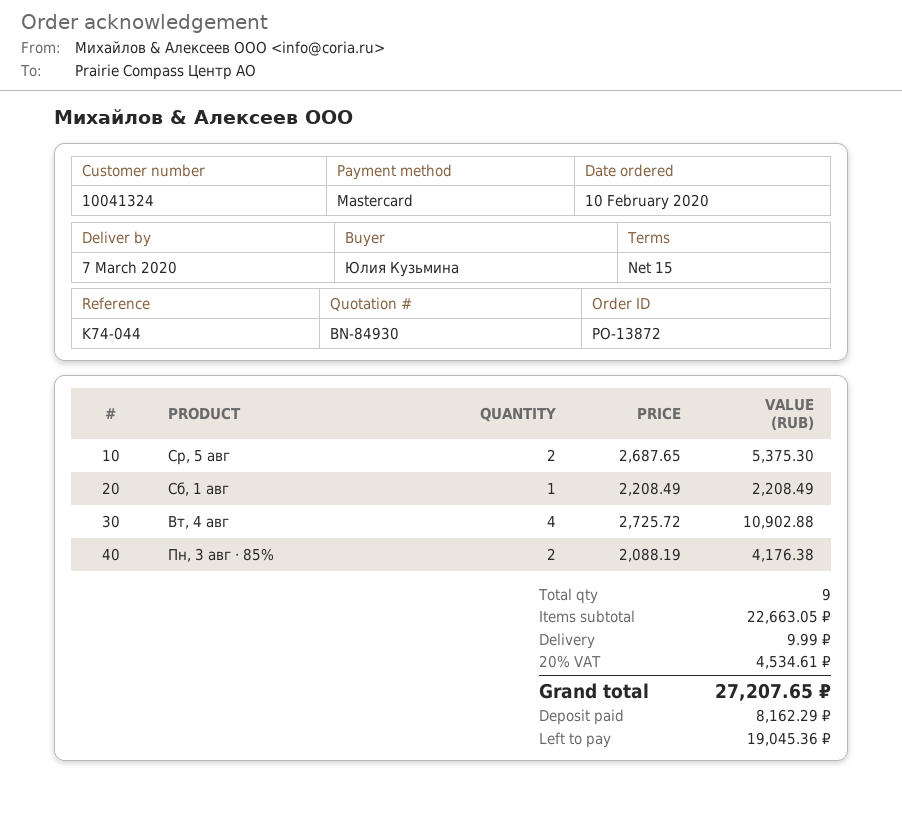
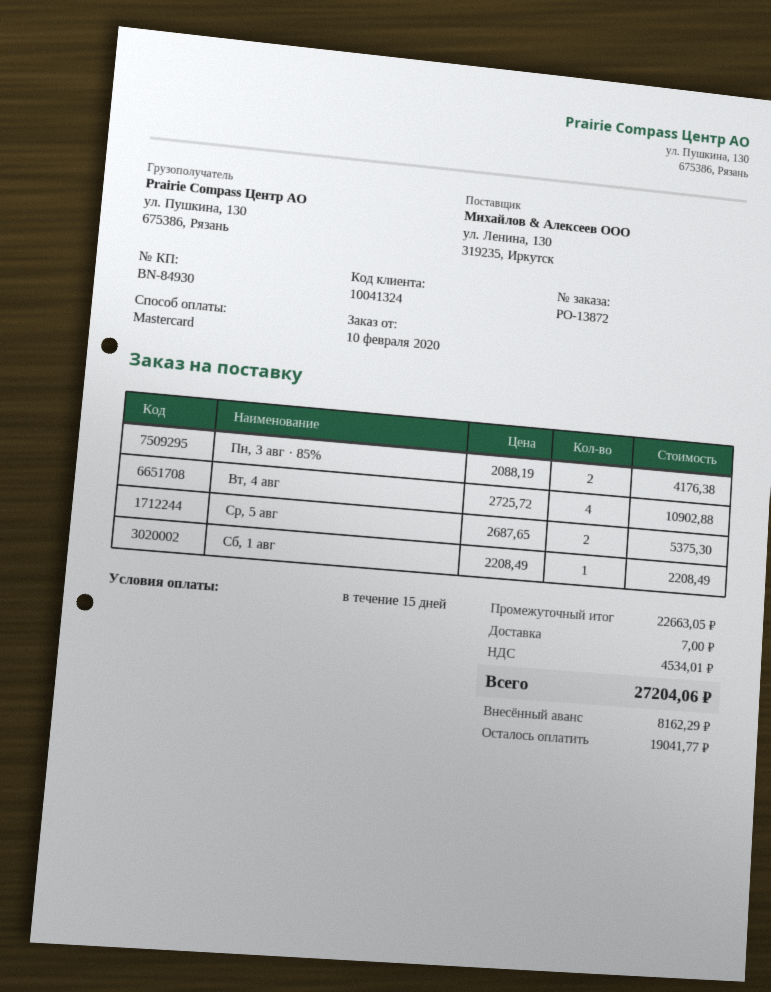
shipping: 9.99 -> 7.00
tax: 4534.61 -> 4534.01
total: 27207.65 -> 27204.06
balance: 19045.36 -> 19041.77

